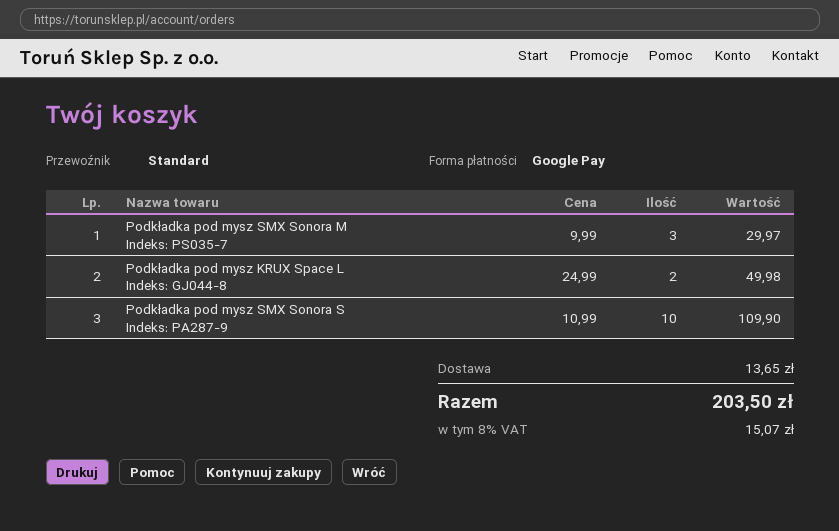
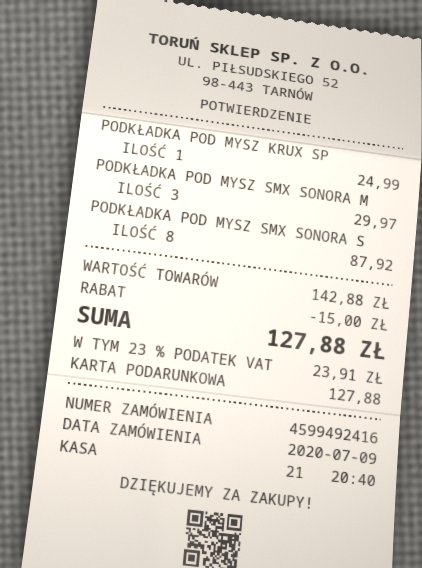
payment method: Google Pay -> gift card
Podkładka pod mysz KRUX Space L: 2 for 49.98 -> 1 for 24.99
Podkładka pod mysz SMX Sonora S: 10 for 109.90 -> 8 for 87.92
discount: none -> 15.00
shipping: 13.65 -> none
tax: 8% = 15.07 -> 23% = 23.91
total: 203.50 -> 127.88

